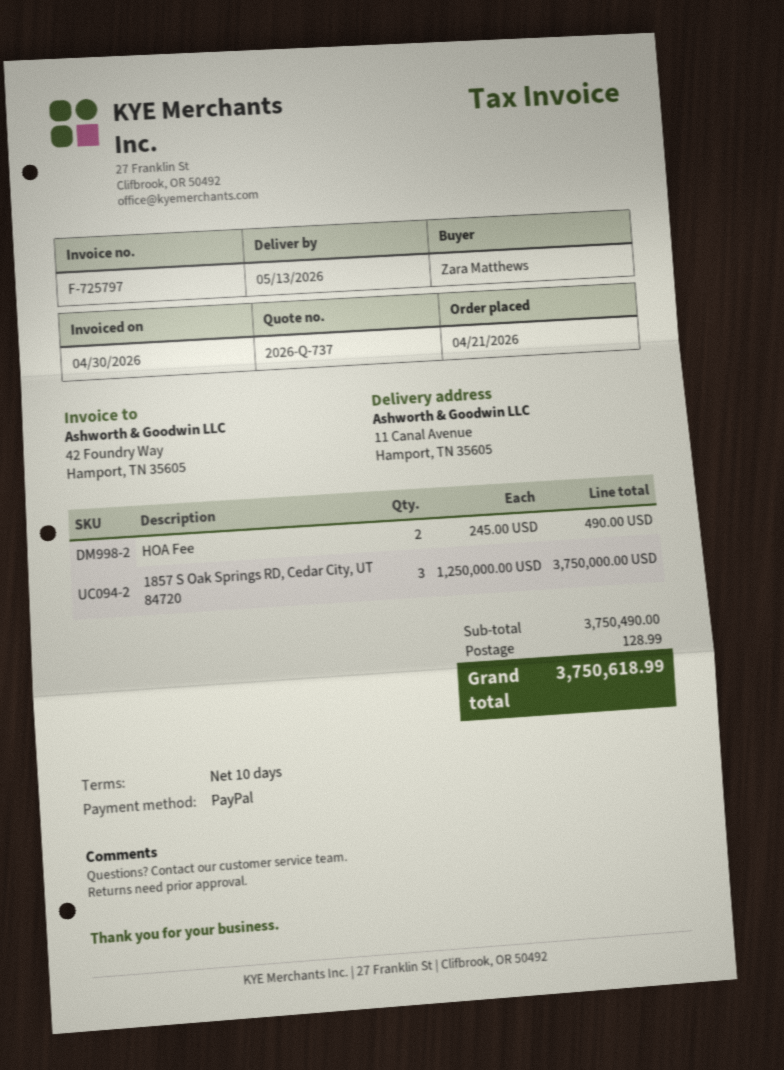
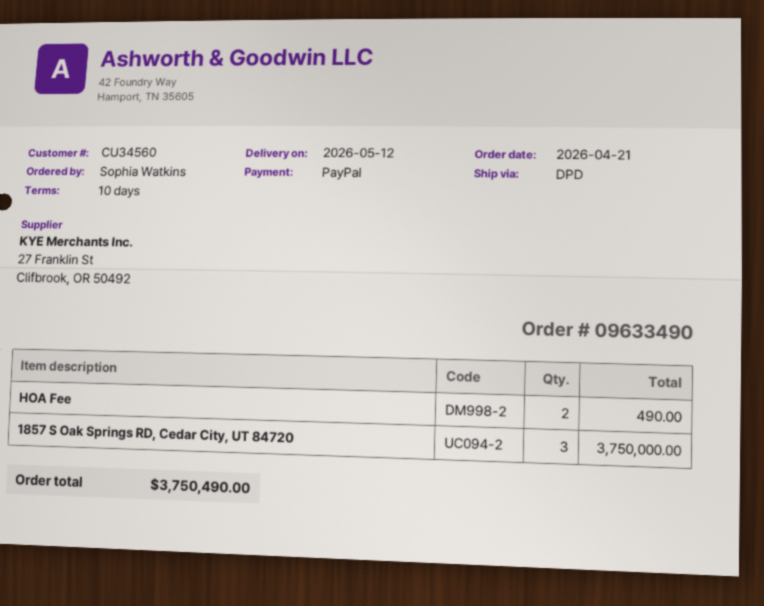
delivery date: 2026-05-13 -> 2026-05-12
ordered by: Zara Matthews -> Sophia Watkins
shipping: 128.99 -> none
total: 3750618.99 -> 3750490.00

